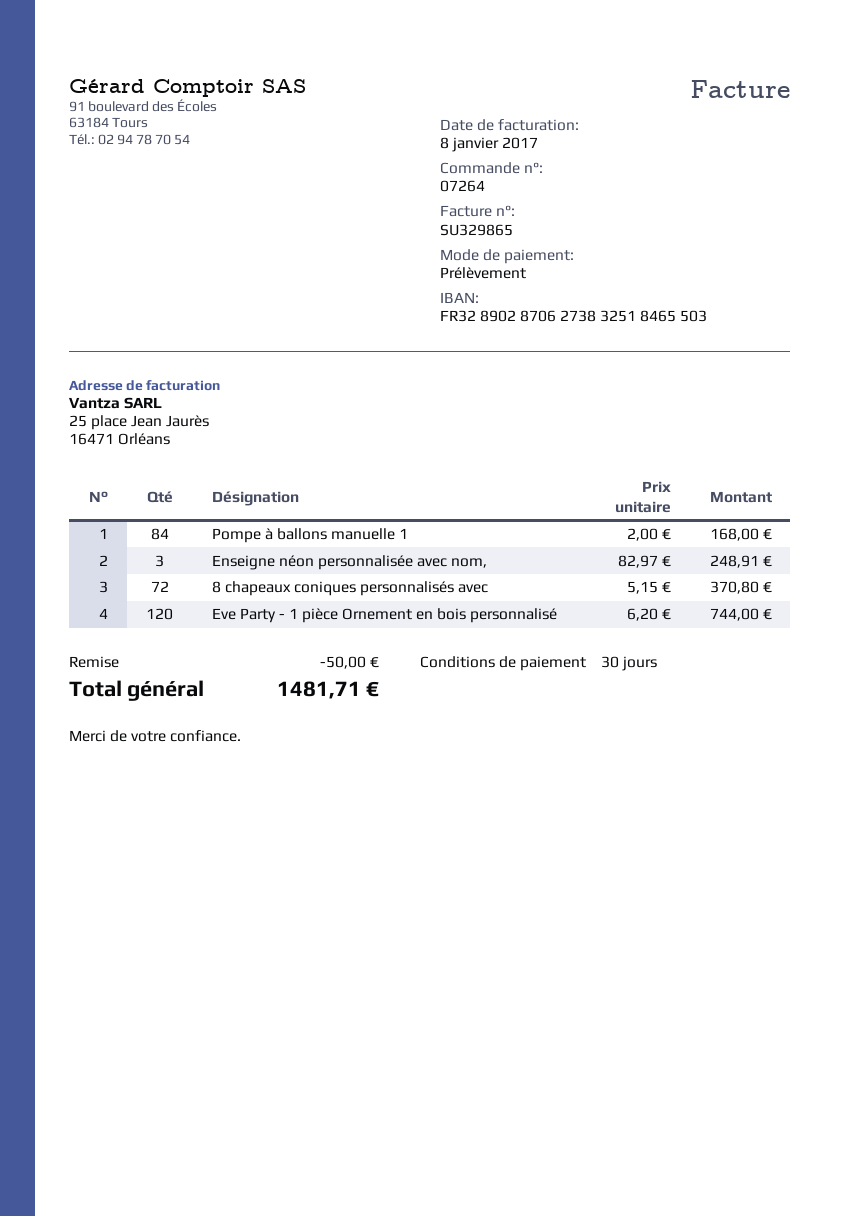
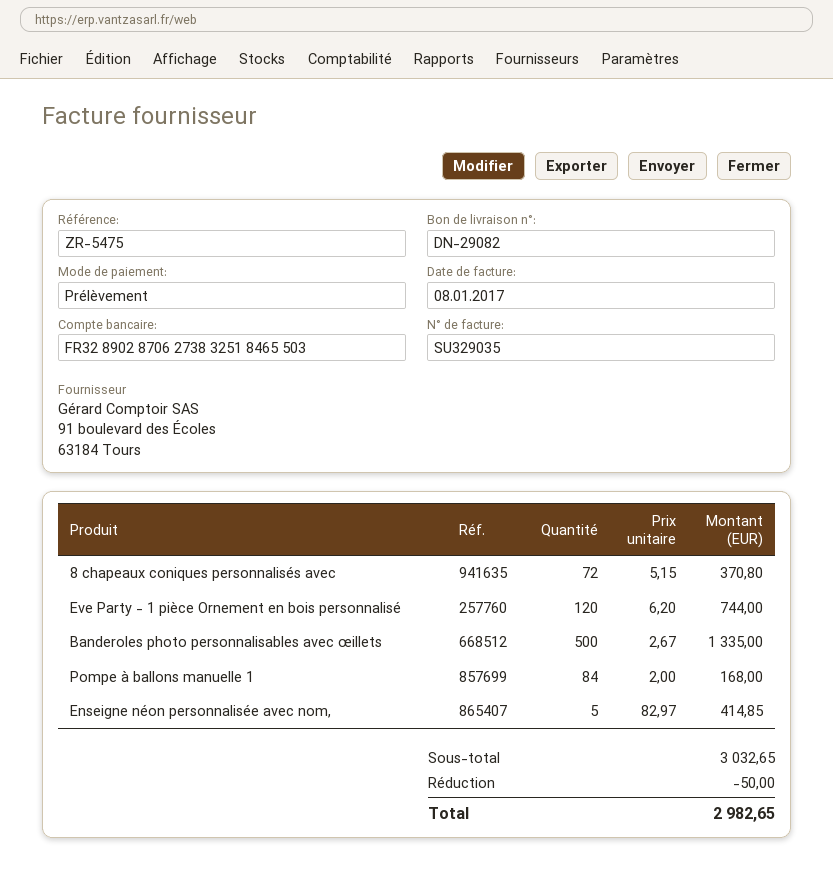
invoice number: SU329865 -> SU329035
Enseigne néon personnalisée avec nom,: 3 x 82.97 = 248.91 -> 5 x 82.97 = 414.85
Banderoles photo personnalisables avec œillets: none -> 500 x 2.67 = 1335.00
total: 1481.71 -> 2982.65

